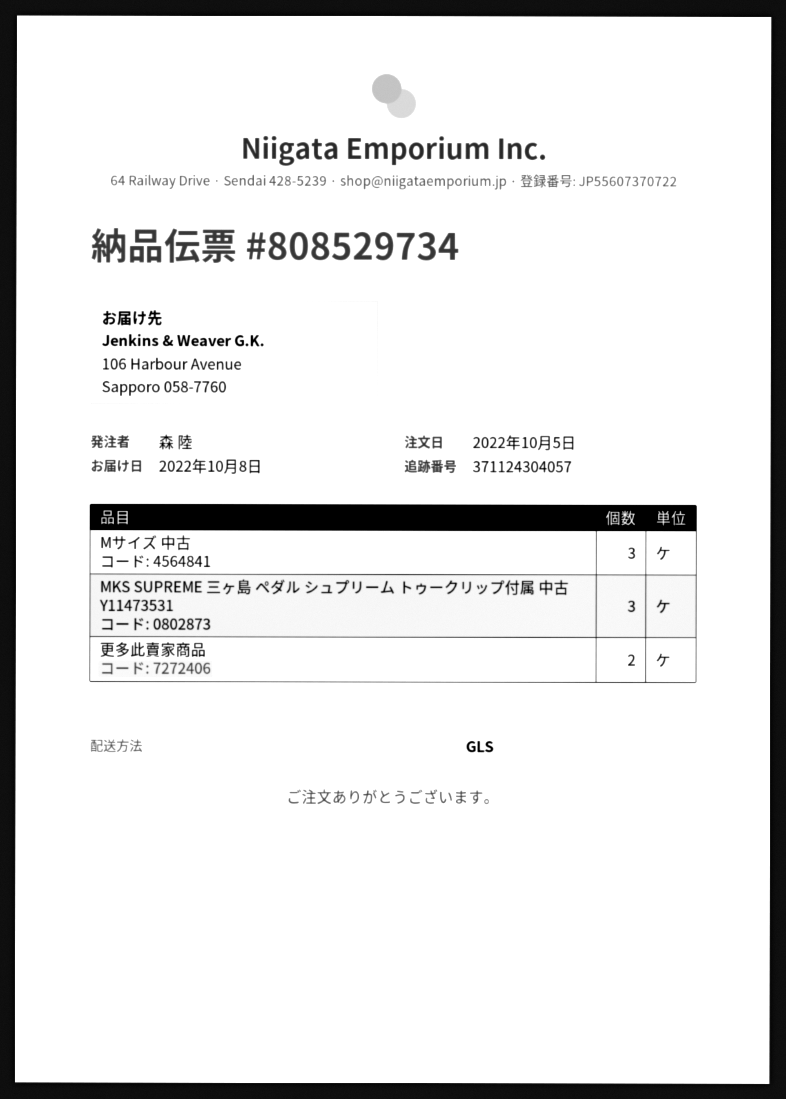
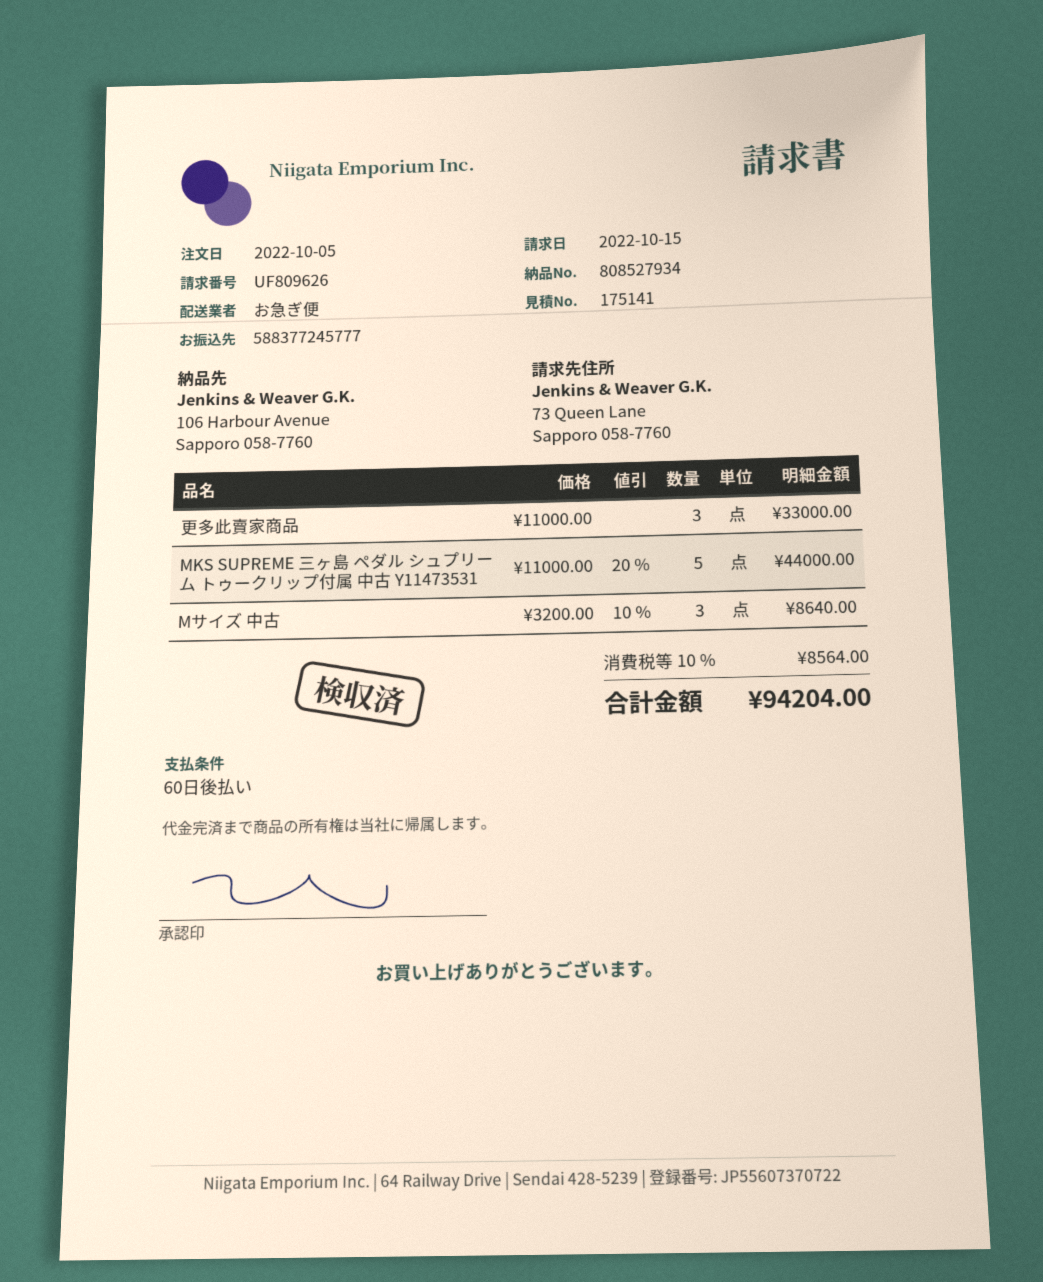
delivery note number: 808529734 -> 808527934
shipping method: GLS -> express
MKS SUPREME 三ヶ島 ペダル シュプリーム トゥークリップ付属 中古 Y11473531: 3 -> 5
更多此賣家商品: 2 -> 3

